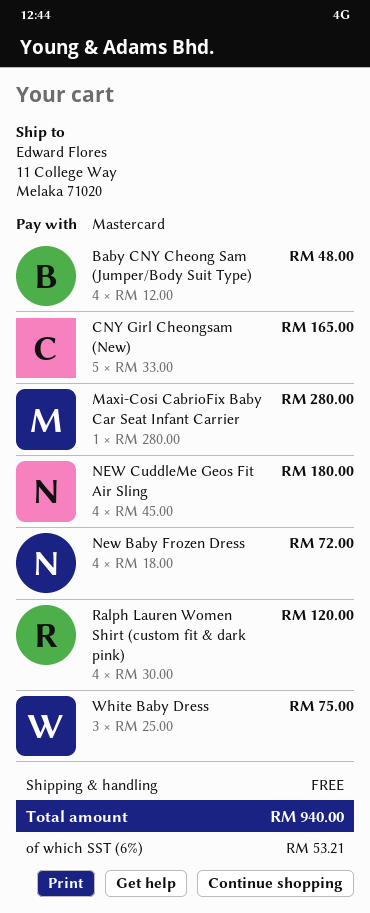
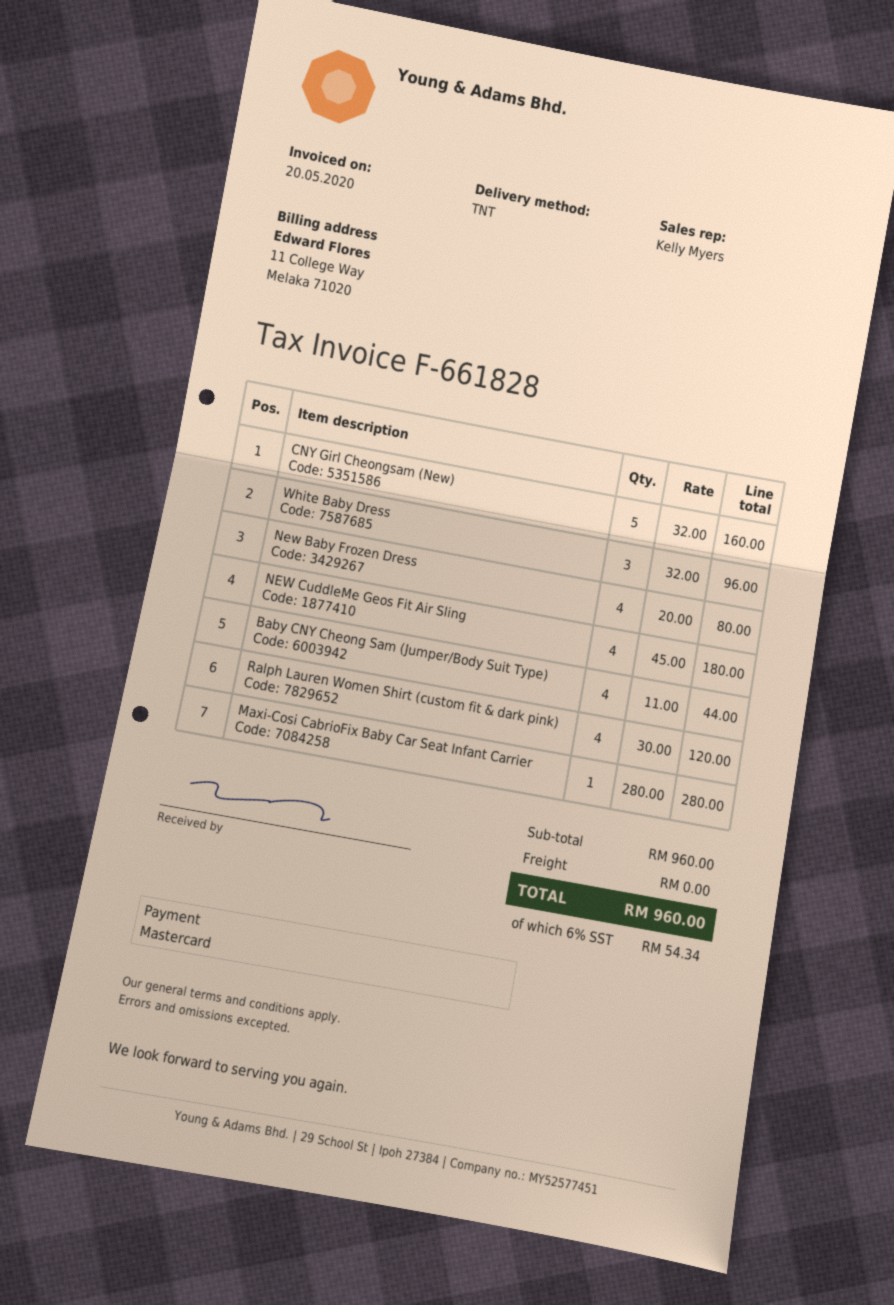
Baby CNY Cheong Sam (Jumper/Body Suit Type): 4 x 12.00 = 48.00 -> 4 x 11.00 = 44.00
CNY Girl Cheongsam (New): 5 x 33.00 = 165.00 -> 5 x 32.00 = 160.00
New Baby Frozen Dress: 4 x 18.00 = 72.00 -> 4 x 20.00 = 80.00
White Baby Dress: 3 x 25.00 = 75.00 -> 3 x 32.00 = 96.00
tax: 6% = 53.21 -> 6% = 54.34
total: 940.00 -> 960.00

